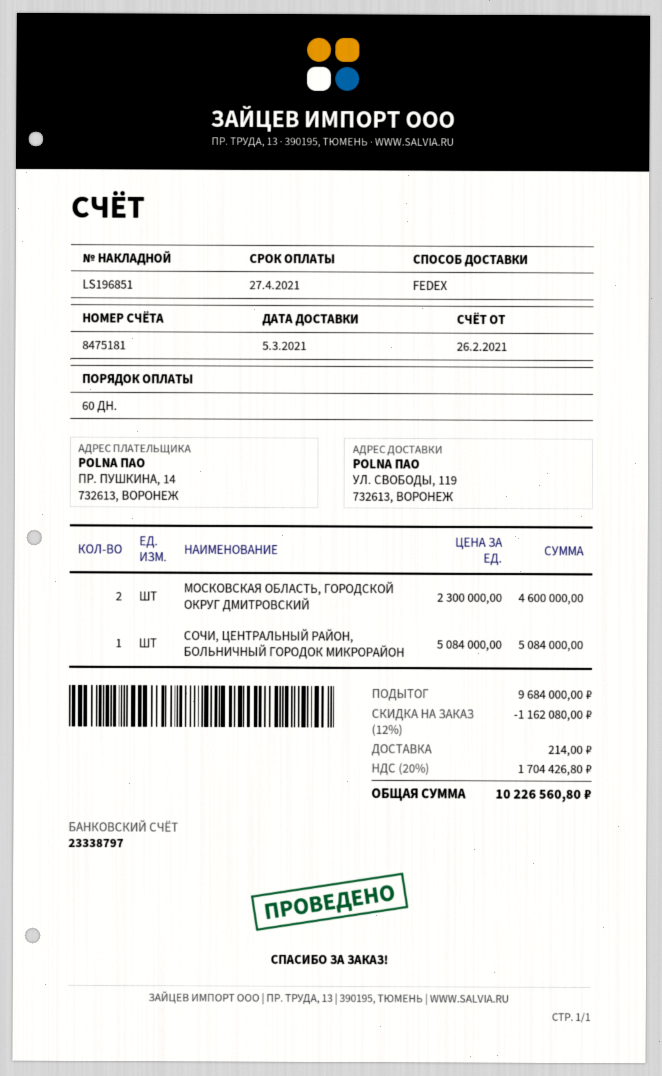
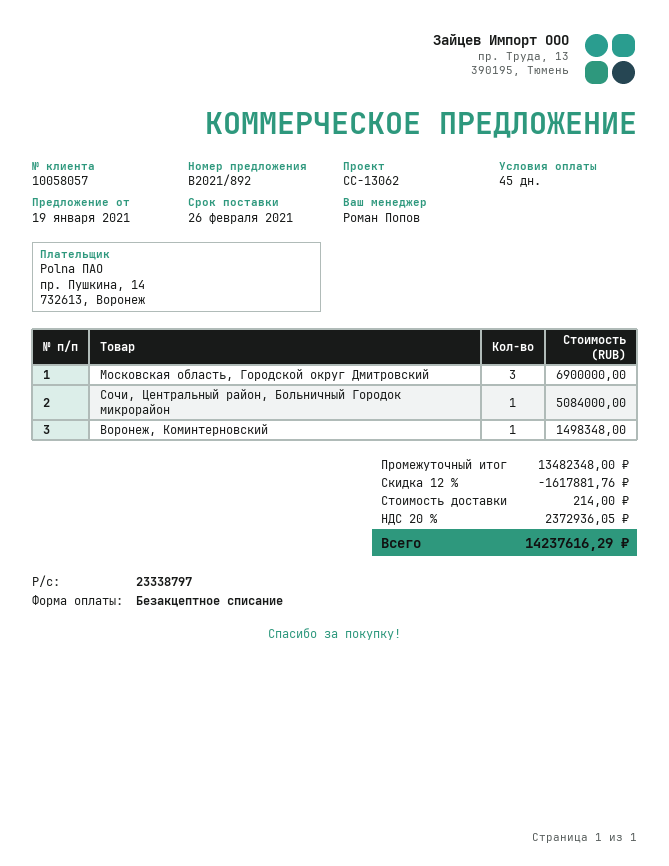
delivery date: 2021-03-05 -> 2021-02-26
payment terms: 60 days -> 45 days
МОСКОВСКАЯ ОБЛАСТЬ, ГОРОДСКОЙ ОКРУГ ДМИТРОВСКИЙ: 2 for 4600000.00 -> 3 for 6900000.00
Воронеж, Коминтерновский: none -> 1 for 1498348.00
subtotal: 9684000.00 -> 13482348.00
discount: 12% = 1162080.00 -> 12% = 1617881.76
tax: 20% = 1704426.80 -> 20% = 2372936.05
total: 10226560.80 -> 14237616.29

